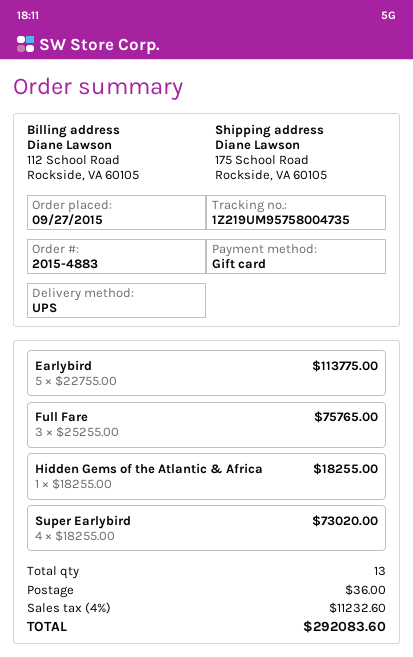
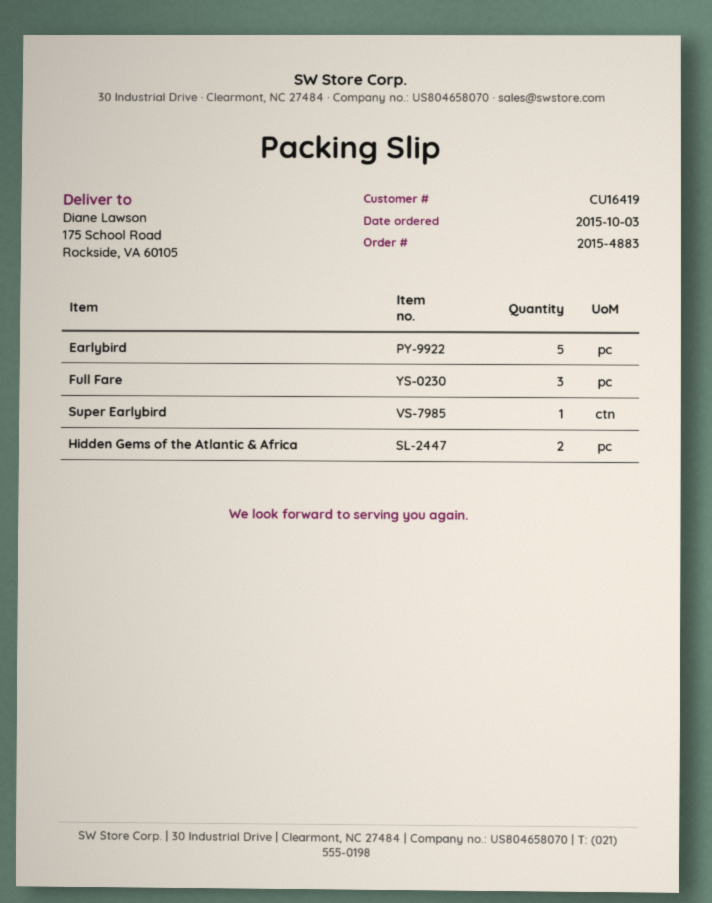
order date: 2015-09-27 -> 2015-10-03
Hidden Gems of the Atlantic & Africa: 1 -> 2
Super Earlybird: 4 -> 1

